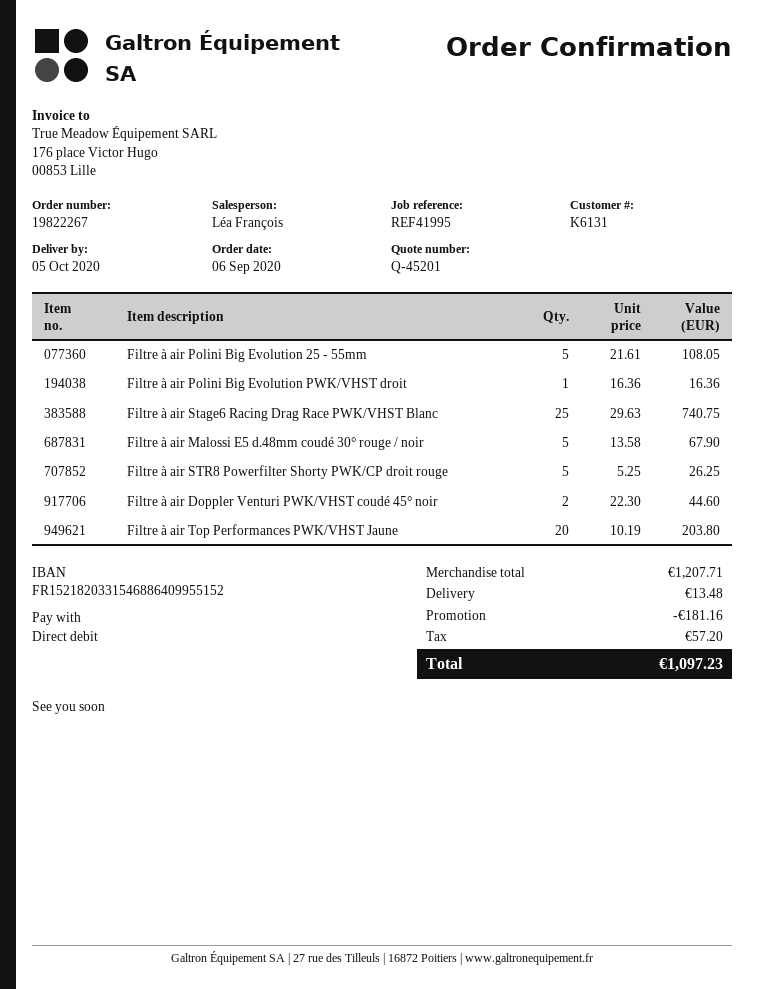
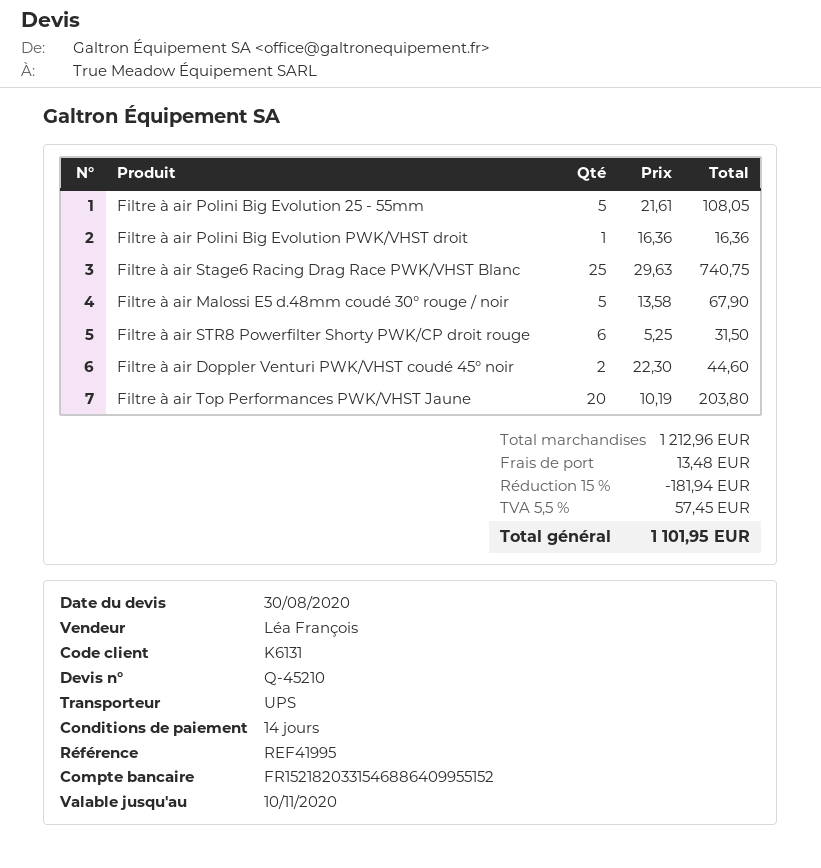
quote number: Q-45201 -> Q-45210
Filtre à air STR8 Powerfilter Shorty PWK/CP droit rouge: 5 x 5.25 = 26.25 -> 6 x 5.25 = 31.50
subtotal: 1207.71 -> 1212.96
discount: 181.16 -> 181.94
tax: 57.20 -> 57.45
total: 1097.23 -> 1101.95

